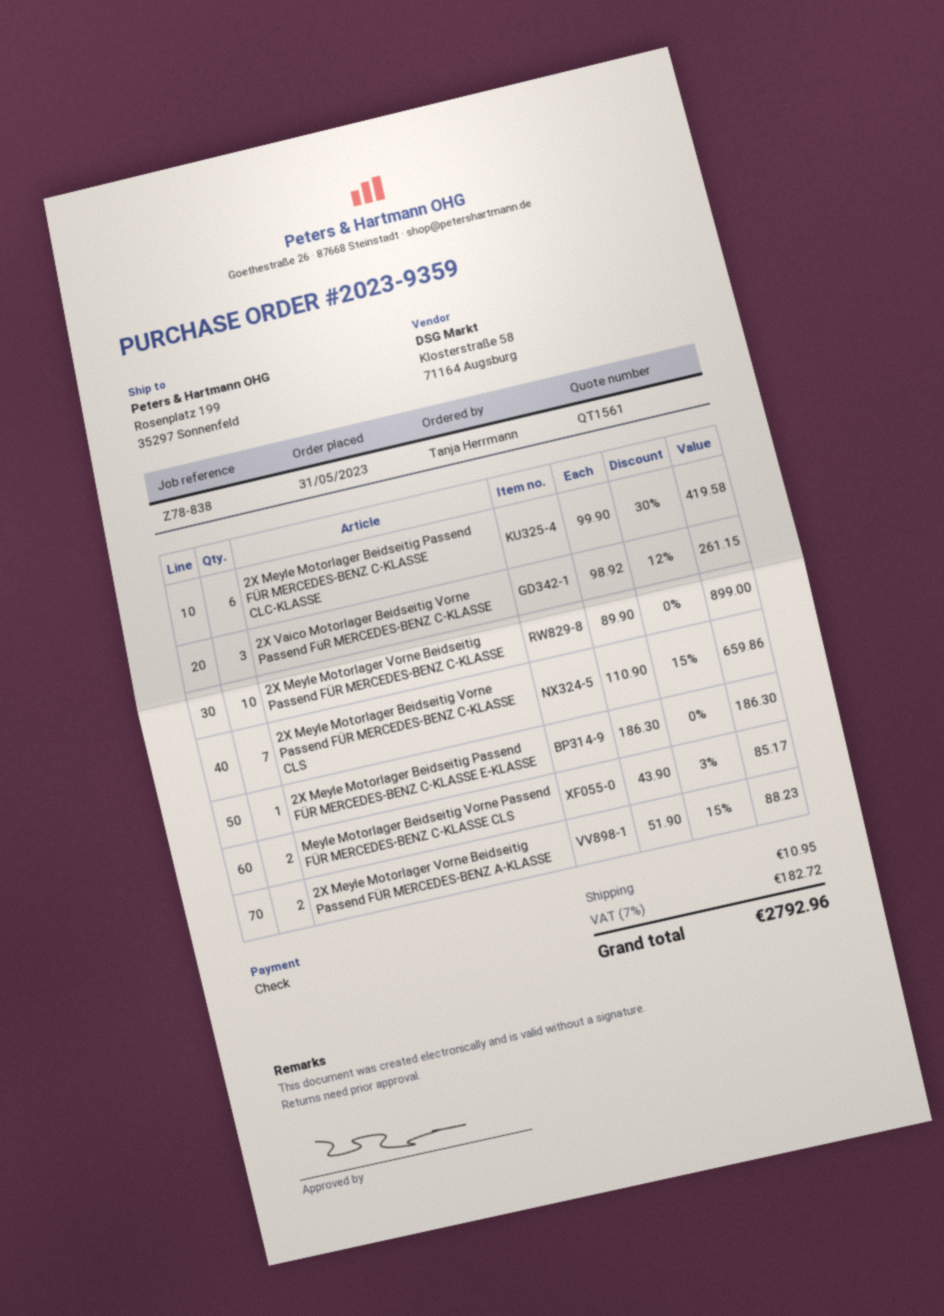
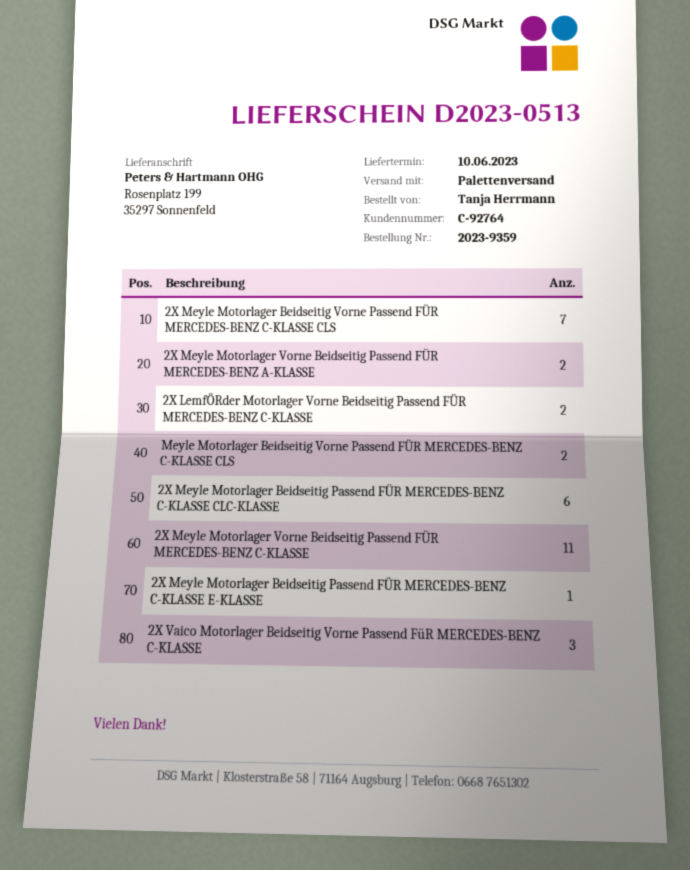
2X Meyle Motorlager Vorne Beidseitig Passend FÜR MERCEDES-BENZ C-KLASSE: 10 -> 11
2X LemfÖRder Motorlager Vorne Beidseitig Passend FÜR MERCEDES-BENZ C-KLASSE: none -> 2

